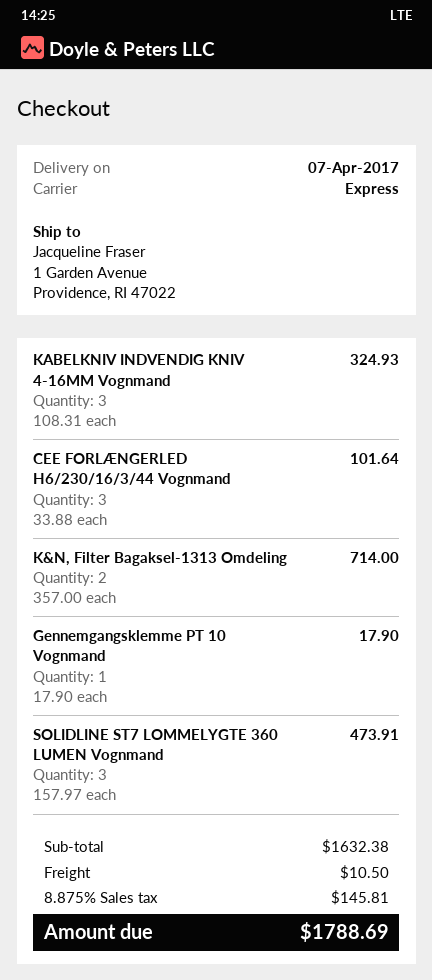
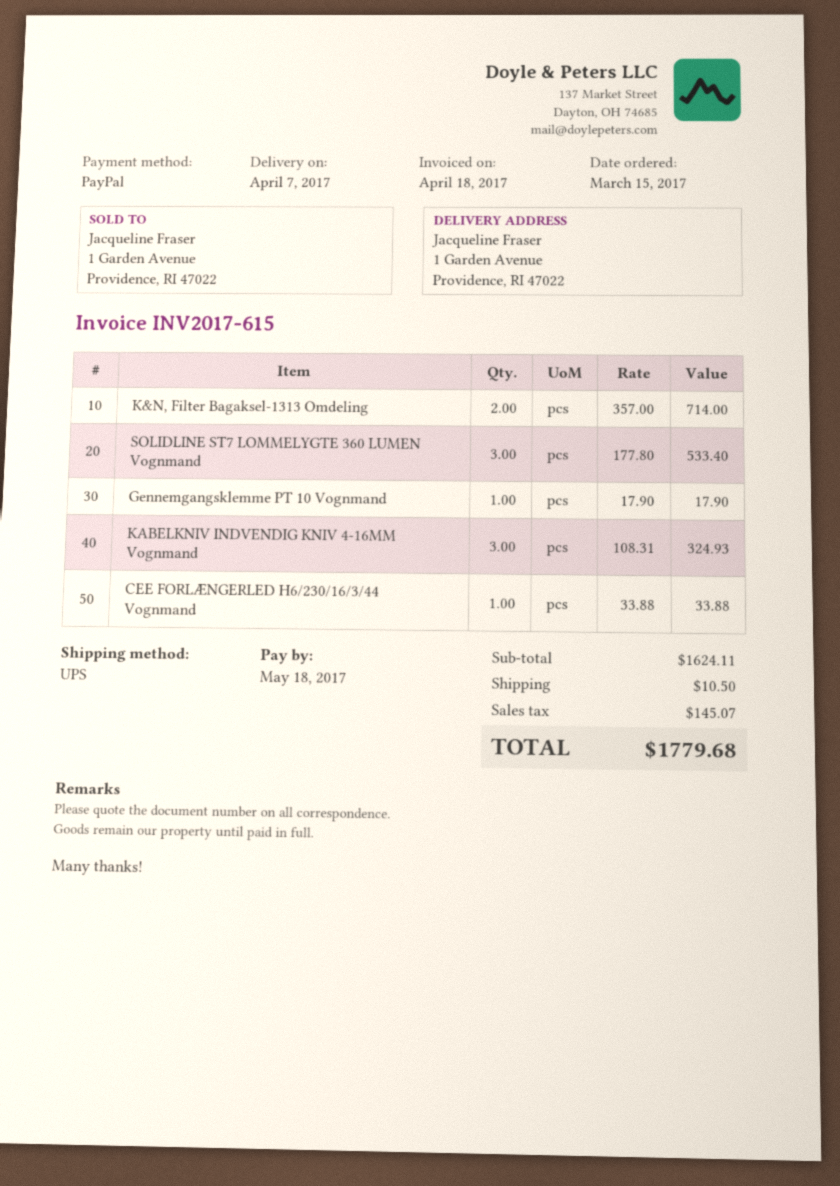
shipping method: express -> UPS
CEE FORLÆNGERLED H6/230/16/3/44 Vognmand: 3 x 33.88 = 101.64 -> 1 x 33.88 = 33.88
SOLIDLINE ST7 LOMMELYGTE 360 LUMEN Vognmand: 3 x 157.97 = 473.91 -> 3 x 177.80 = 533.40
subtotal: 1632.38 -> 1624.11
tax: 145.81 -> 145.07
total: 1788.69 -> 1779.68

